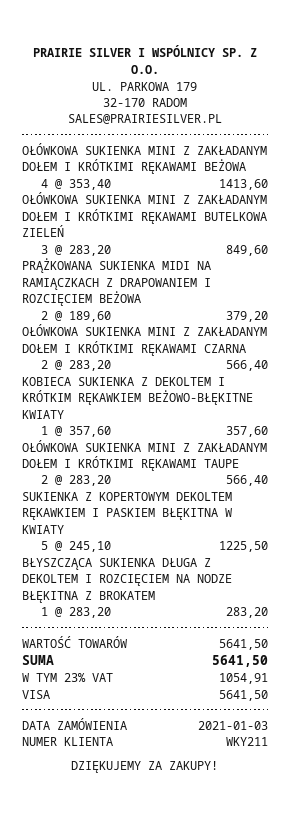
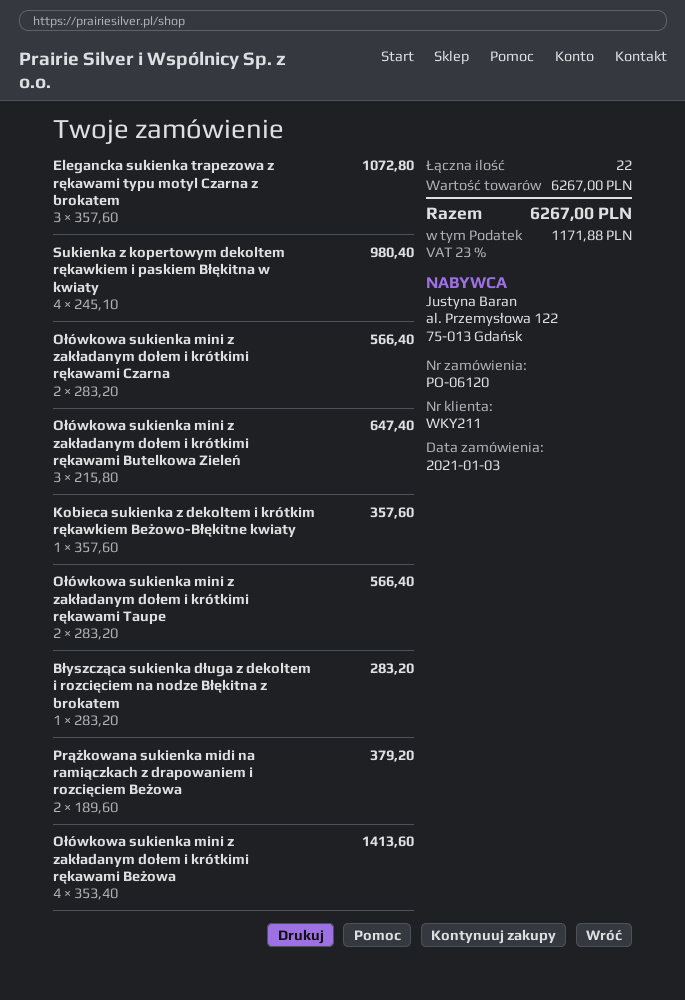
OŁÓWKOWA SUKIENKA MINI Z ZAKŁADANYM DOŁEM I KRÓTKIMI RĘKAWAMI BUTELKOWA ZIELEŃ: 3 x 283.20 = 849.60 -> 3 x 215.80 = 647.40
SUKIENKA Z KOPERTOWYM DEKOLTEM RĘKAWKIEM I PASKIEM BŁĘKITNA W KWIATY: 5 x 245.10 = 1225.50 -> 4 x 245.10 = 980.40
Elegancka sukienka trapezowa z rękawami typu motyl Czarna z brokatem: none -> 3 x 357.60 = 1072.80
subtotal: 5641.50 -> 6267.00
tax: 23% = 1054.91 -> 23% = 1171.88
total: 5641.50 -> 6267.00

